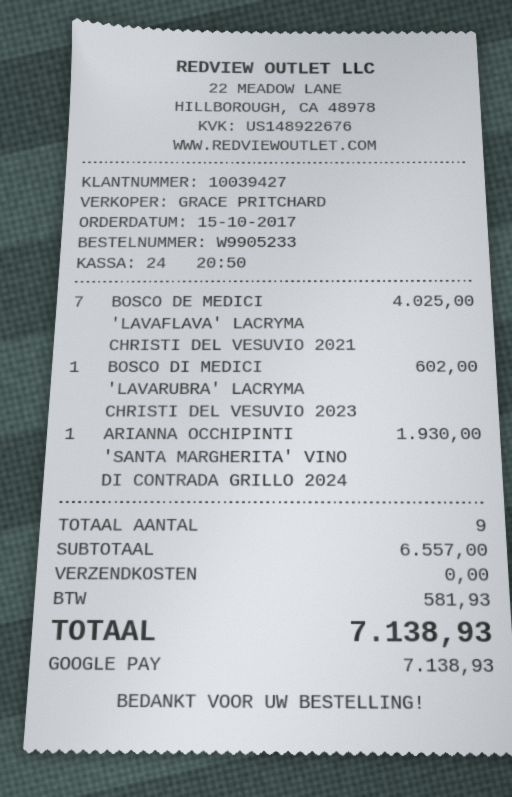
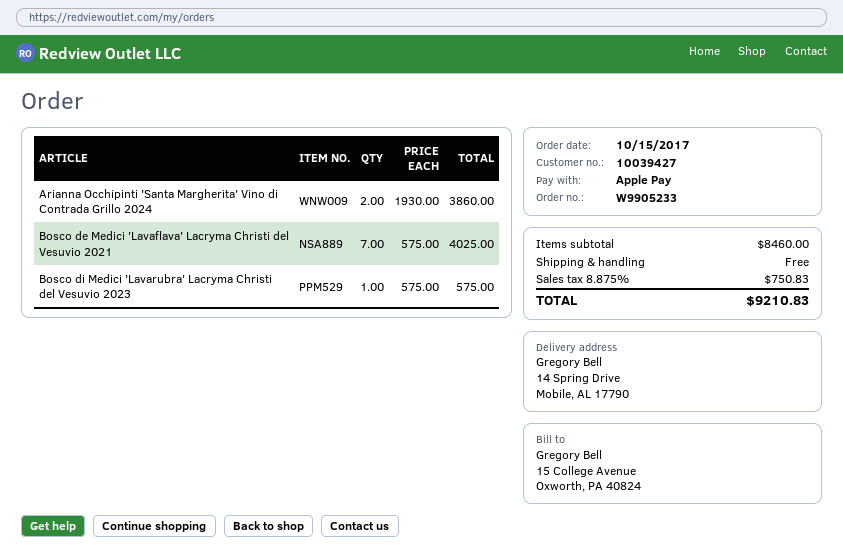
payment method: Google Pay -> Apple Pay
BOSCO DI MEDICI 'LAVARUBRA' LACRYMA CHRISTI DEL VESUVIO 2023: 1 for 602.00 -> 1 for 575.00
ARIANNA OCCHIPINTI 'SANTA MARGHERITA' VINO DI CONTRADA GRILLO 2024: 1 for 1930.00 -> 2 for 3860.00
subtotal: 6557.00 -> 8460.00
tax: 581.93 -> 750.83
total: 7138.93 -> 9210.83

